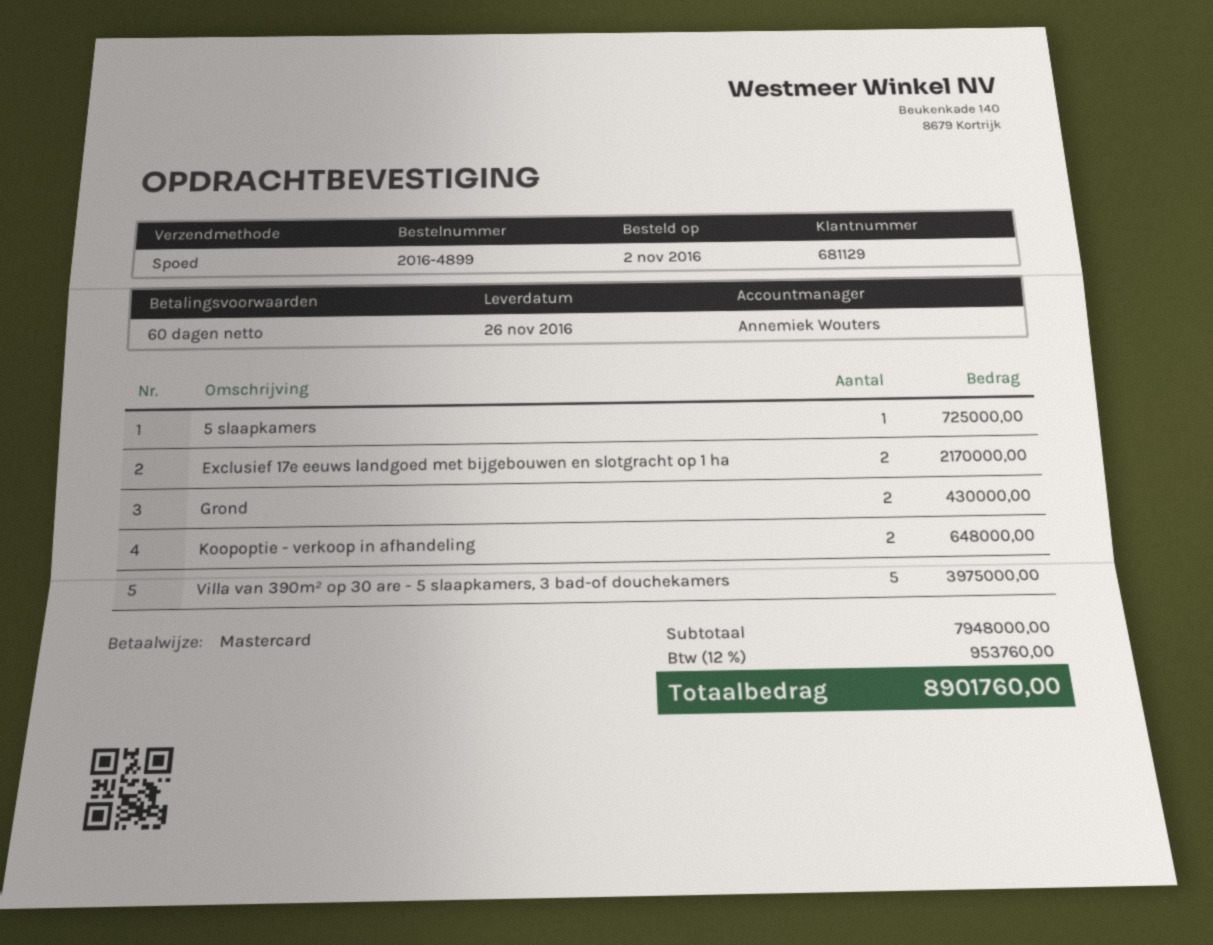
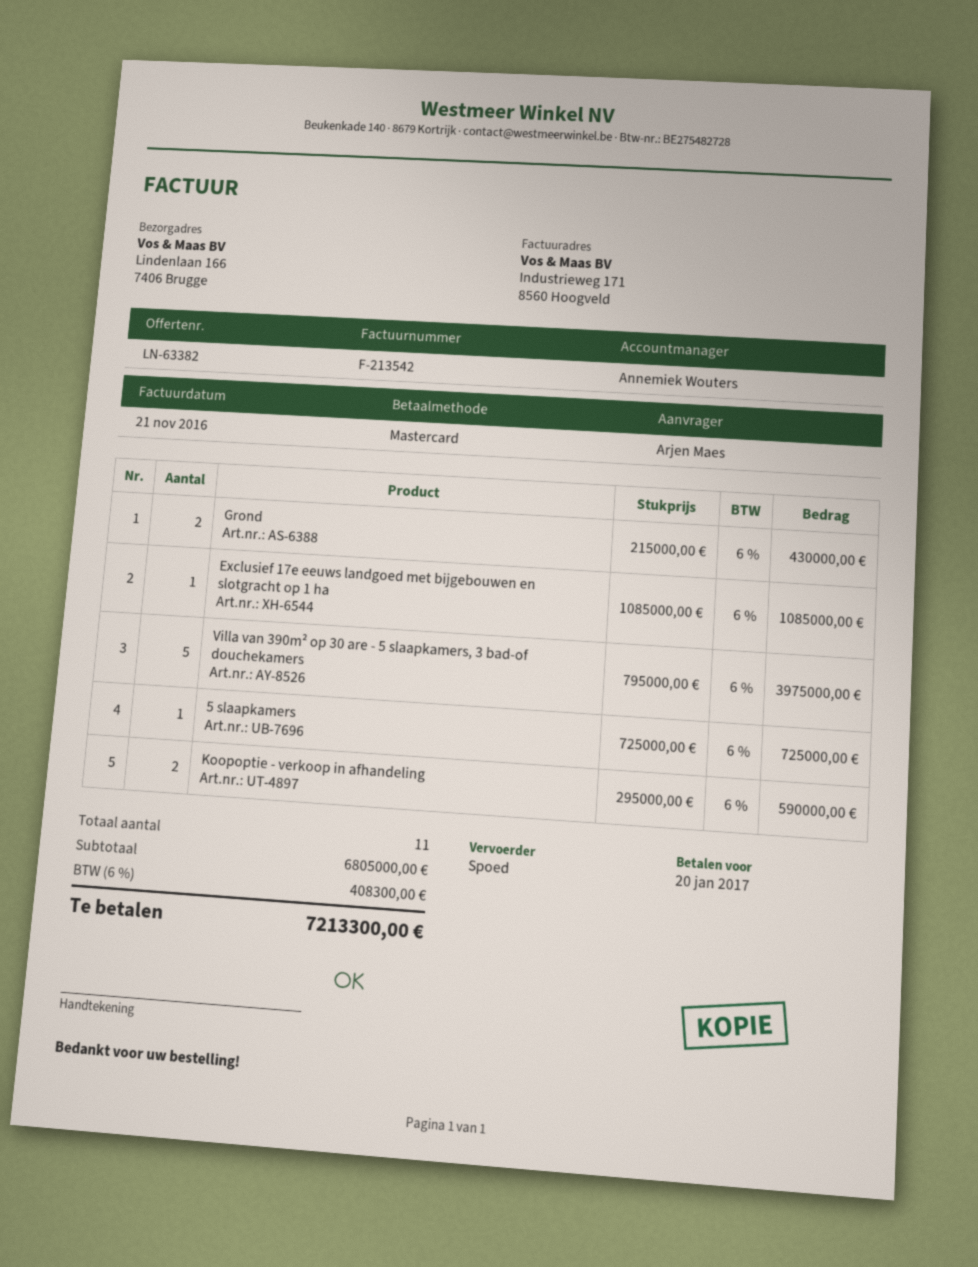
Exclusief 17e eeuws landgoed met bijgebouwen en slotgracht op 1 ha: 2 for 2170000.00 -> 1 for 1085000.00
Koopoptie - verkoop in afhandeling: 2 for 648000.00 -> 2 for 590000.00
subtotal: 7948000.00 -> 6805000.00
tax: 12% = 953760.00 -> 6% = 408300.00
total: 8901760.00 -> 7213300.00

